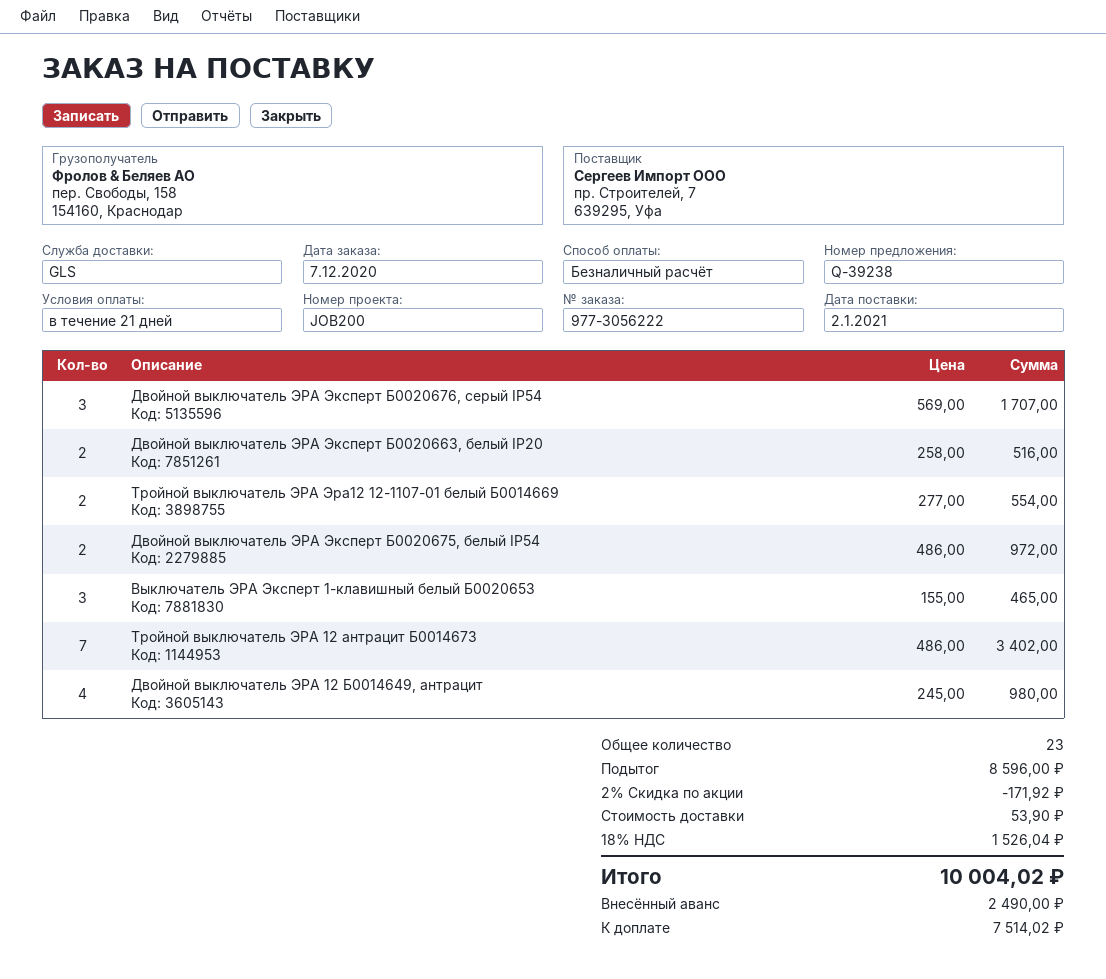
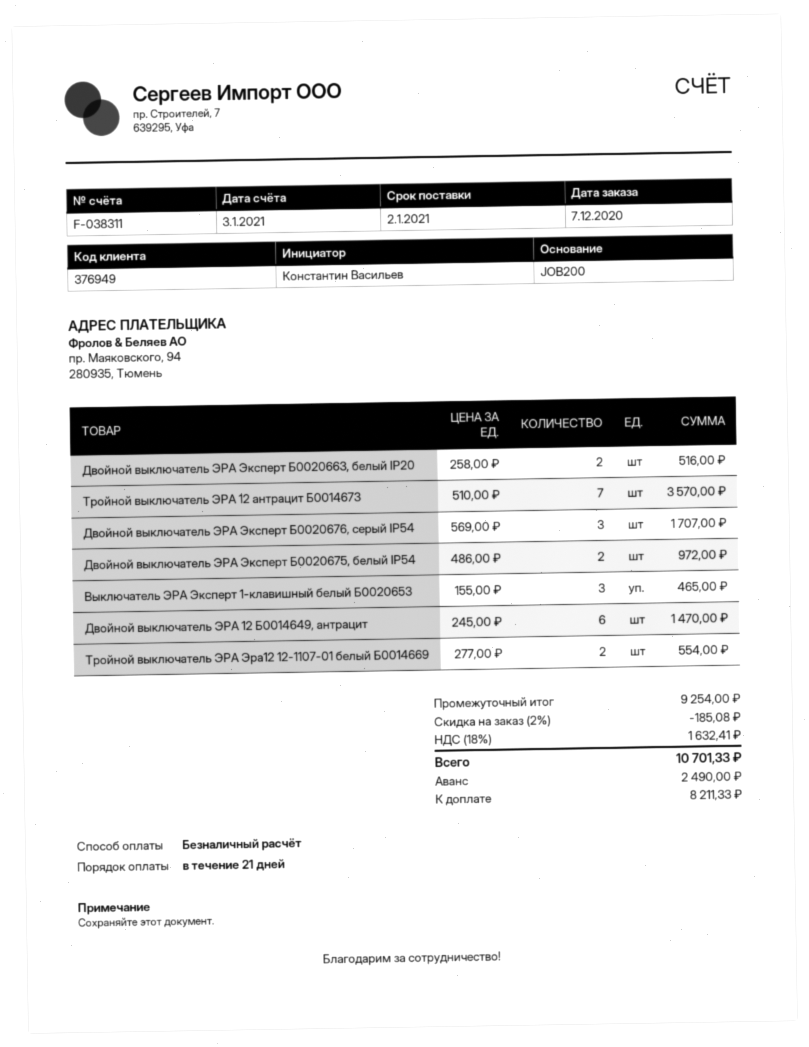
Тройной выключатель ЭРА 12 антрацит Б0014673: 7 x 486.00 = 3402.00 -> 7 x 510.00 = 3570.00
Двойной выключатель ЭРА 12 Б0014649, антрацит: 4 x 245.00 = 980.00 -> 6 x 245.00 = 1470.00
subtotal: 8596.00 -> 9254.00
discount: 2% = 171.92 -> 2% = 185.08
shipping: 53.90 -> none
tax: 18% = 1526.04 -> 18% = 1632.41
total: 10004.02 -> 10701.33
balance: 7514.02 -> 8211.33

